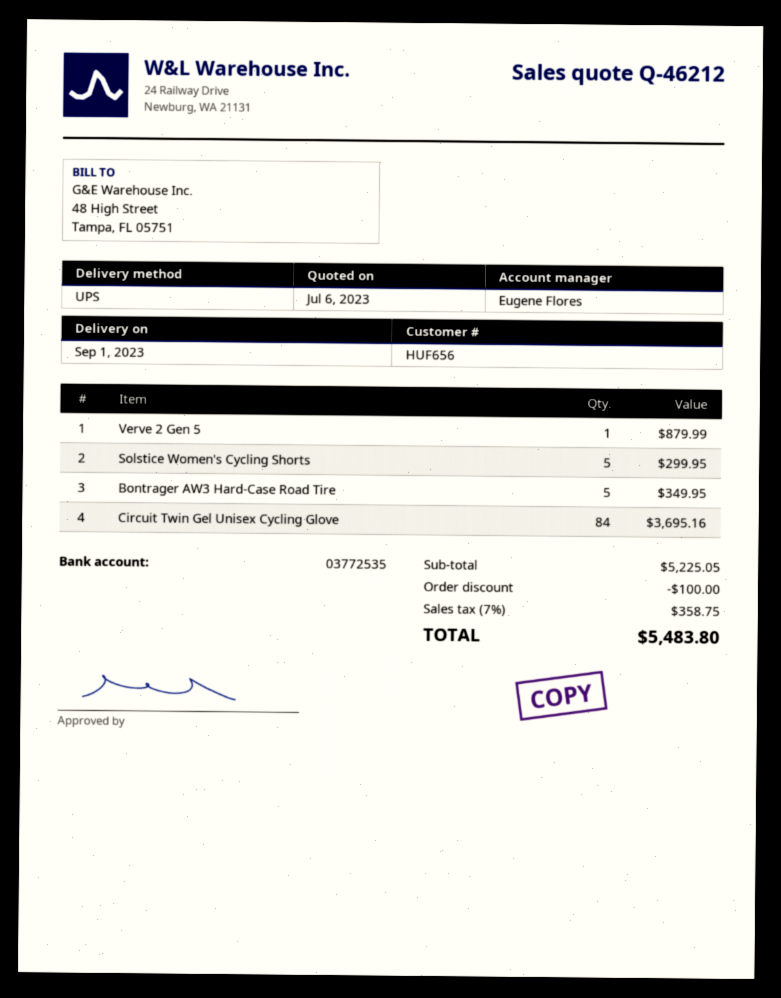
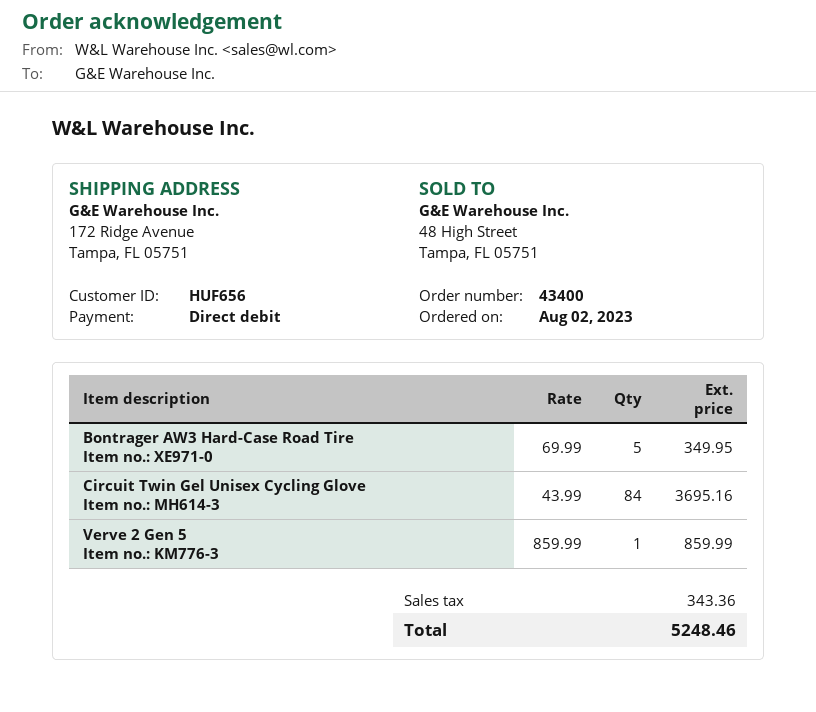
Verve 2 Gen 5: 1 for 879.99 -> 1 for 859.99
Solstice Women's Cycling Shorts: 5 for 299.95 -> none
discount: 100.00 -> none
tax: 358.75 -> 343.36
total: 5483.80 -> 5248.46

